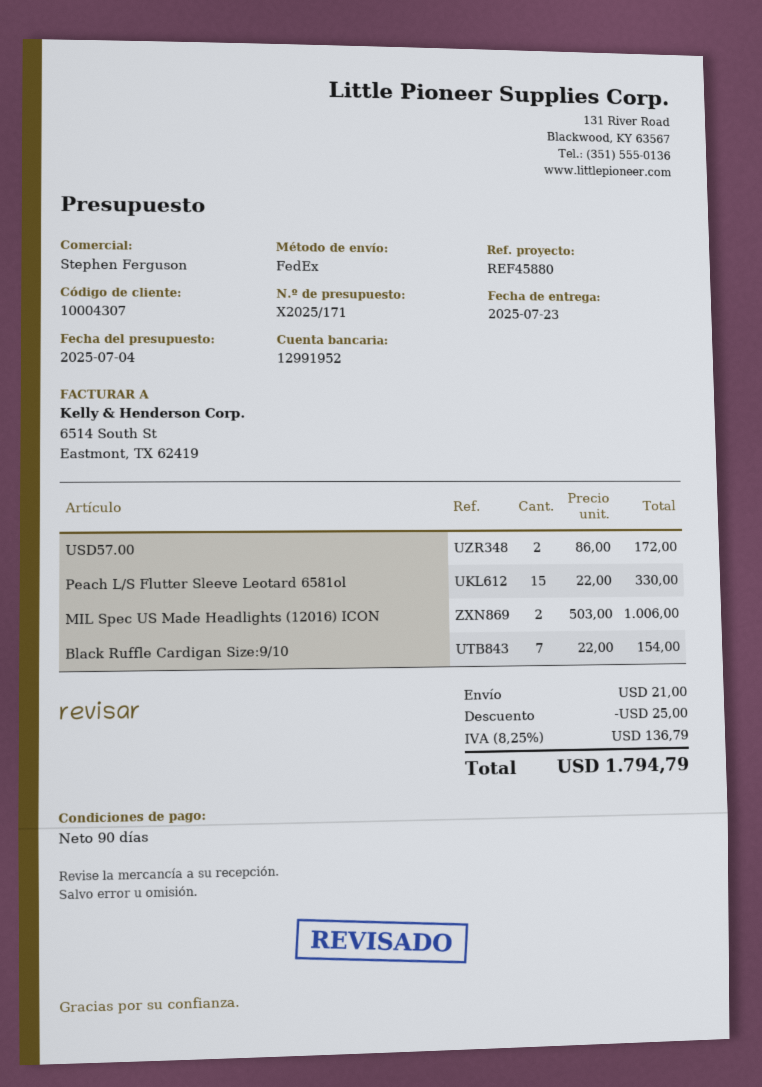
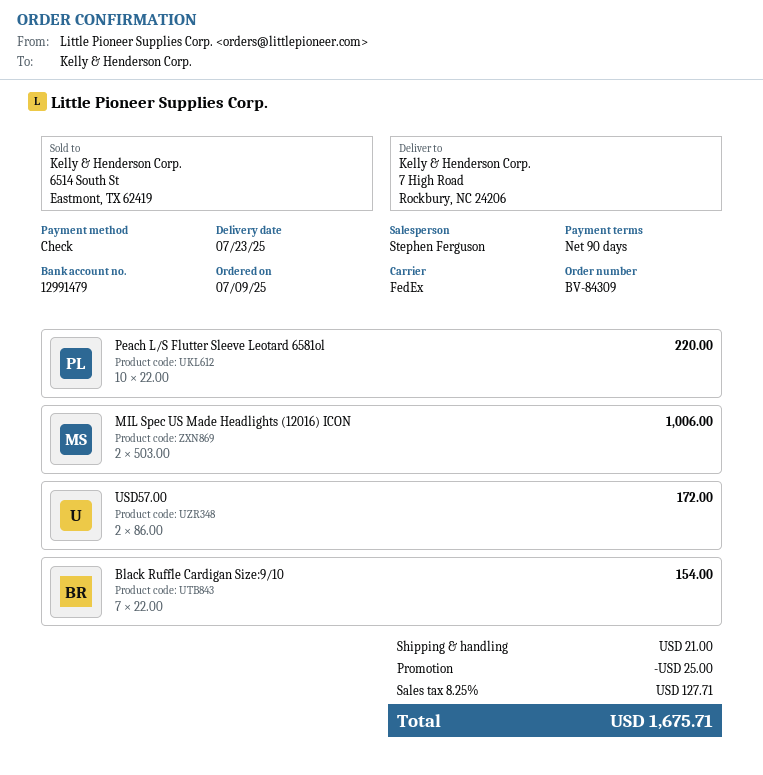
bank account: 12991952 -> 12991479
Peach L/S Flutter Sleeve Leotard 6581ol: 15 x 22.00 = 330.00 -> 10 x 22.00 = 220.00
tax: 8.25% = 136.79 -> 8.25% = 127.71
total: 1794.79 -> 1675.71

